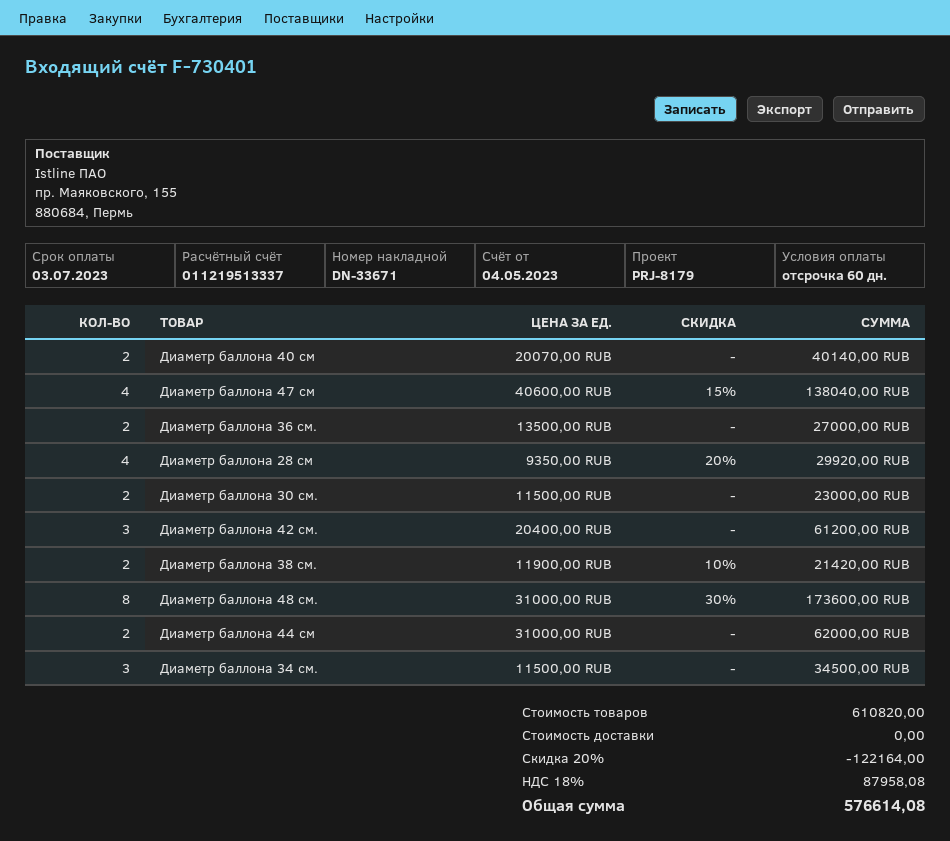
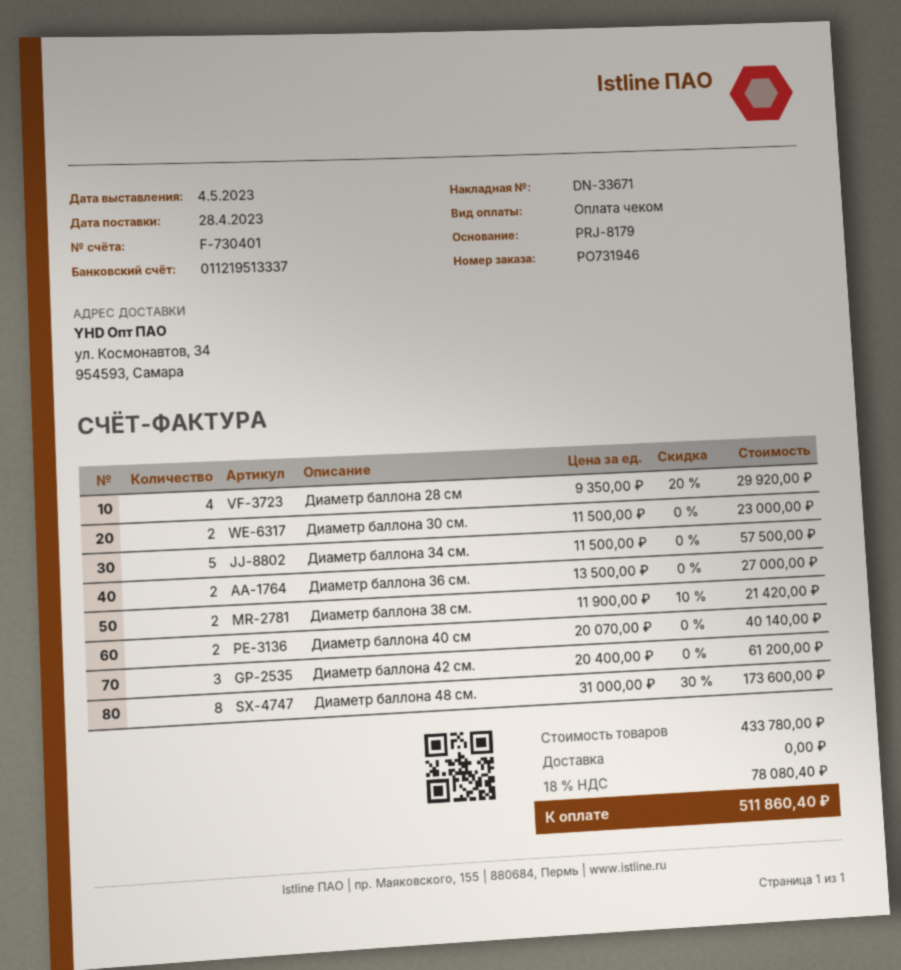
Диаметр баллона 47 см: 4 x 40600.00 - 15% = 138040.00 -> none
Диаметр баллона 44 см: 2 x 31000.00 = 62000.00 -> none
Диаметр баллона 34 см.: 3 x 11500.00 = 34500.00 -> 5 x 11500.00 = 57500.00
subtotal: 610820.00 -> 433780.00
discount: 20% = 122164.00 -> none
tax: 18% = 87958.08 -> 18% = 78080.40
total: 576614.08 -> 511860.40

